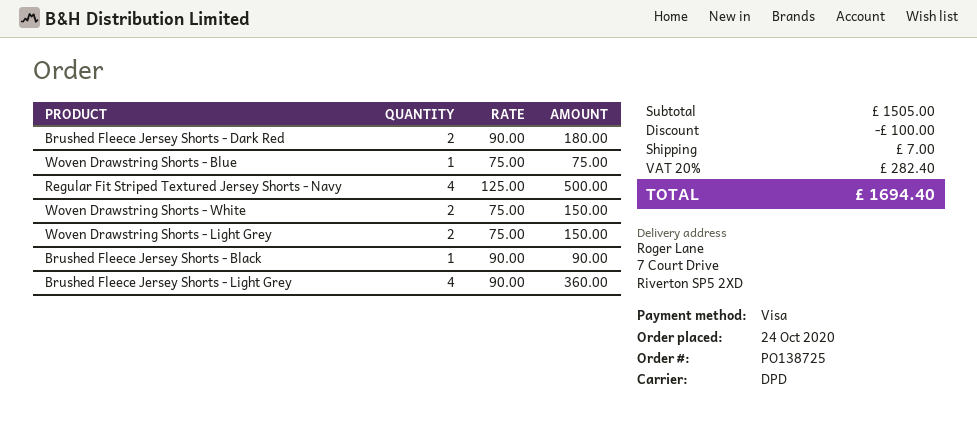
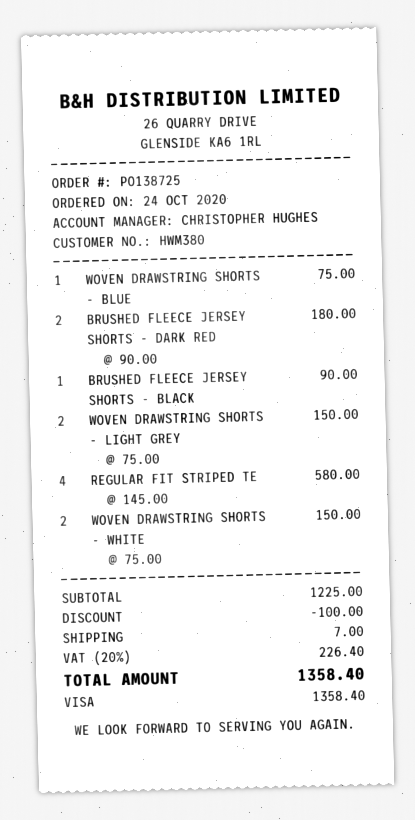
Regular Fit Striped Textured Jersey Shorts - Navy: 4 x 125.00 = 500.00 -> 4 x 145.00 = 580.00
Brushed Fleece Jersey Shorts - Light Grey: 4 x 90.00 = 360.00 -> none
subtotal: 1505.00 -> 1225.00
tax: 20% = 282.40 -> 20% = 226.40
total: 1694.40 -> 1358.40

